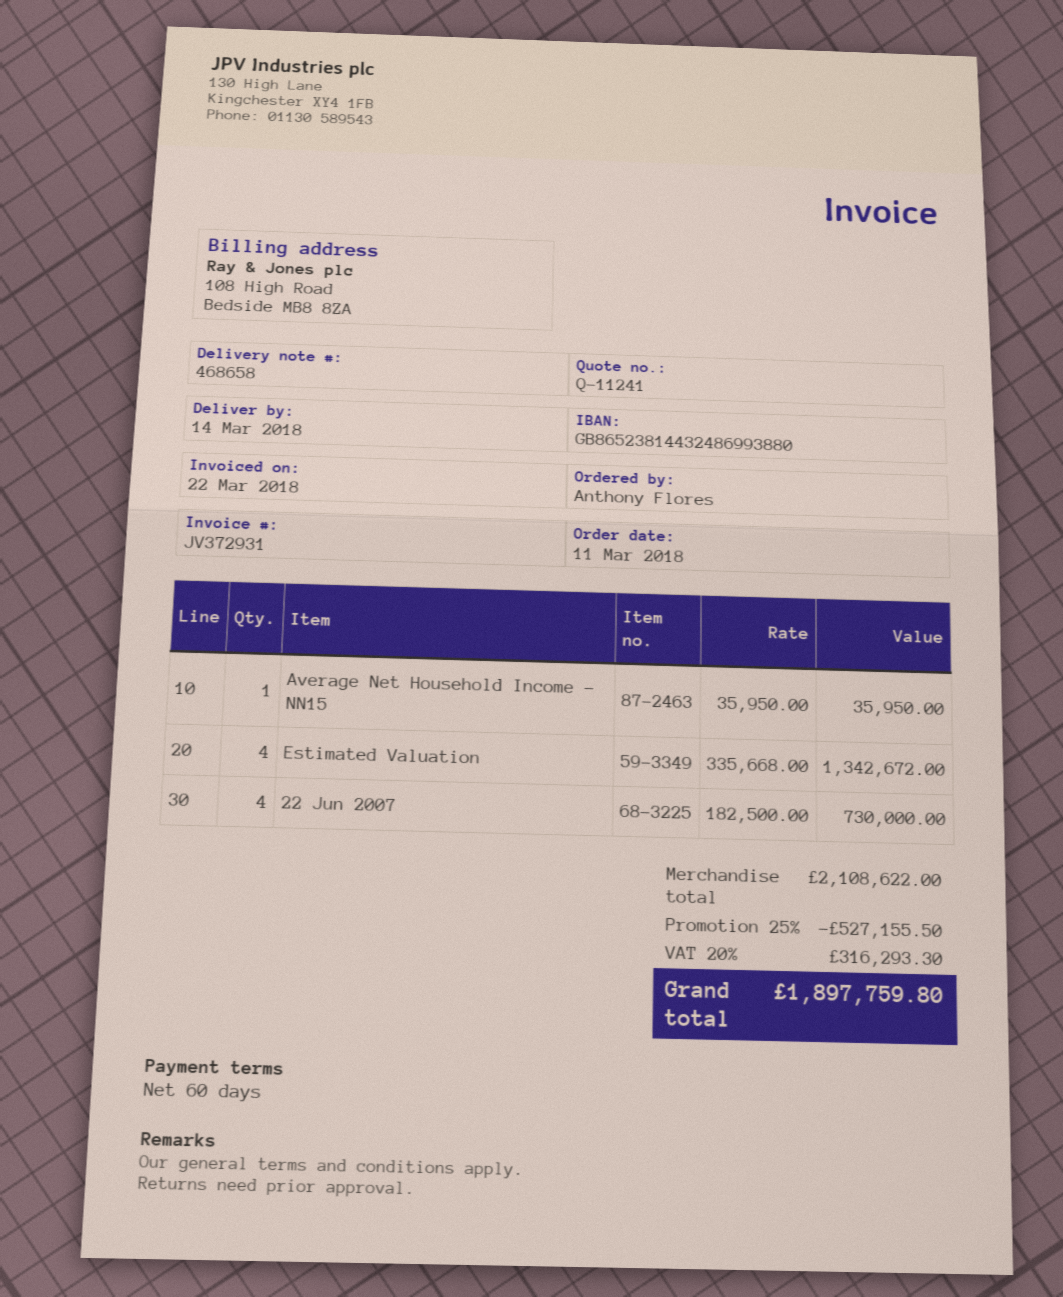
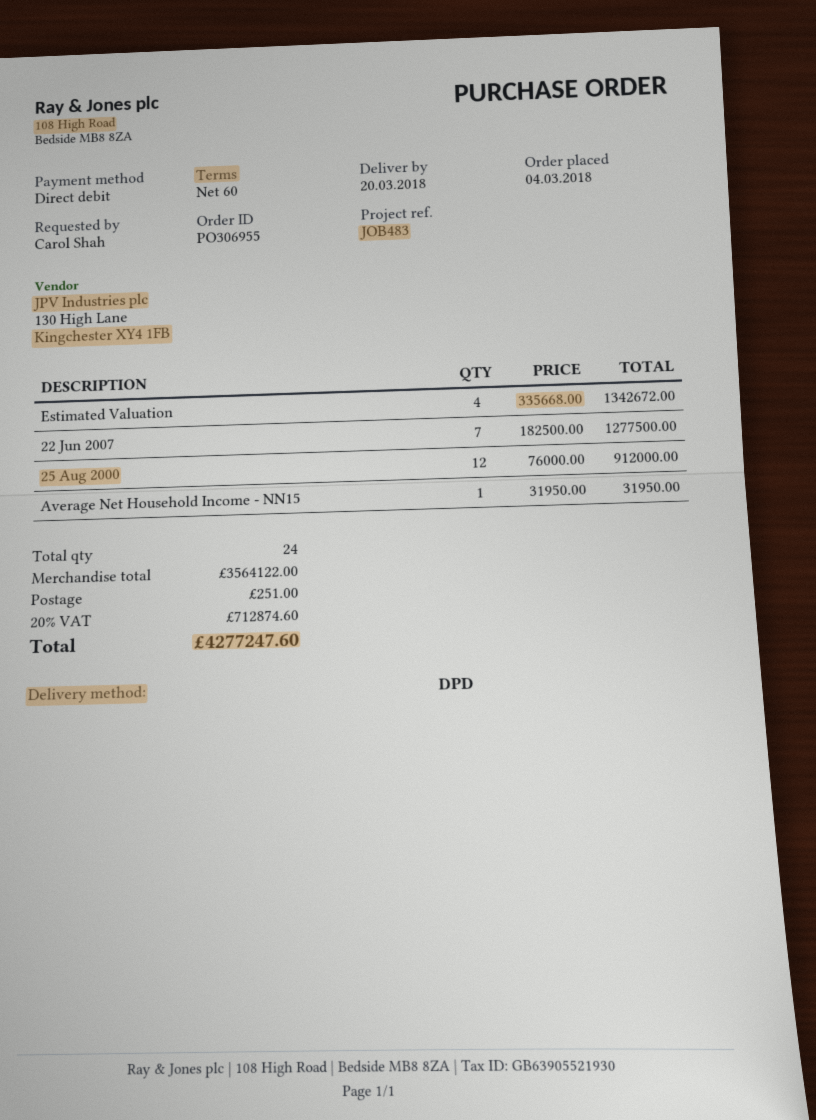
order date: 2018-03-11 -> 2018-03-04
delivery date: 2018-03-14 -> 2018-03-20
ordered by: Anthony Flores -> Carol Shah
Average Net Household Income - NN15: 1 x 35950.00 = 35950.00 -> 1 x 31950.00 = 31950.00
22 Jun 2007: 4 x 182500.00 = 730000.00 -> 7 x 182500.00 = 1277500.00
25 Aug 2000: none -> 12 x 76000.00 = 912000.00
subtotal: 2108622.00 -> 3564122.00
discount: 25% = 527155.50 -> none
shipping: none -> 251.00
tax: 20% = 316293.30 -> 20% = 712874.60
total: 1897759.80 -> 4277247.60

